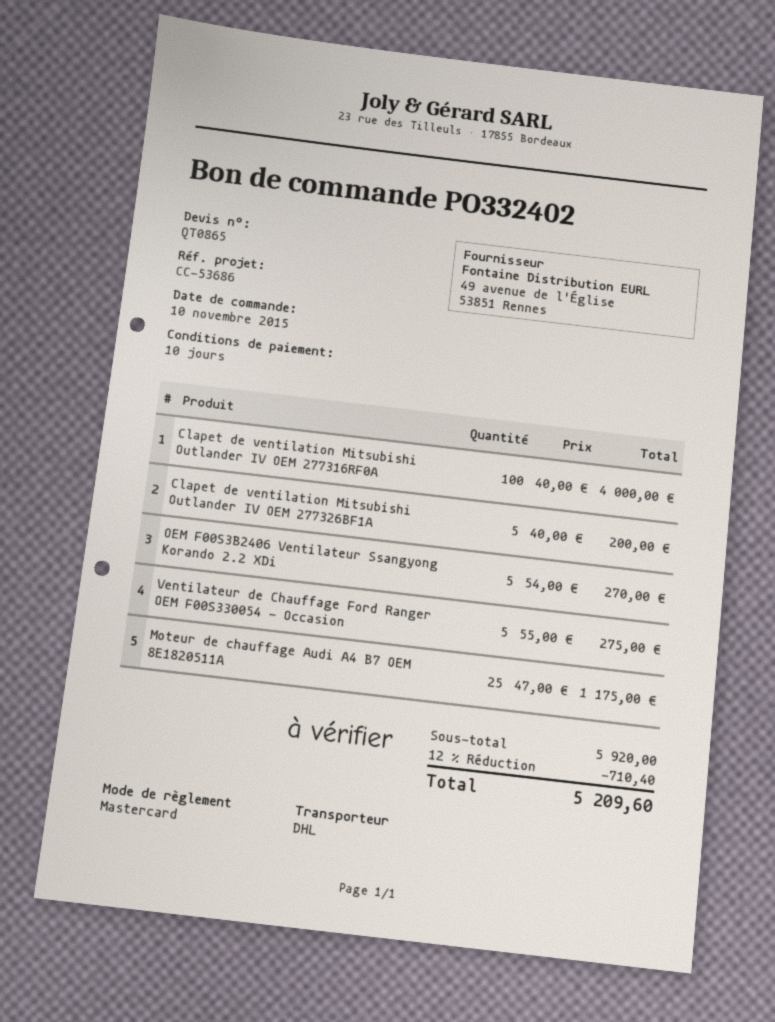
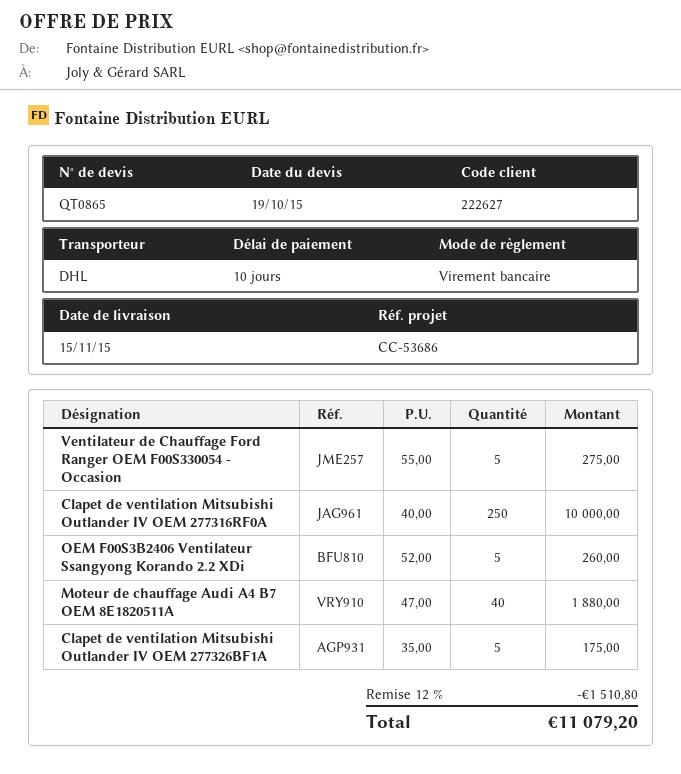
payment method: Mastercard -> bank transfer
Clapet de ventilation Mitsubishi Outlander IV OEM 277316RF0A: 100 x 40.00 = 4000.00 -> 250 x 40.00 = 10000.00
Clapet de ventilation Mitsubishi Outlander IV OEM 277326BF1A: 5 x 40.00 = 200.00 -> 5 x 35.00 = 175.00
OEM F00S3B2406 Ventilateur Ssangyong Korando 2.2 XDi: 5 x 54.00 = 270.00 -> 5 x 52.00 = 260.00
Moteur de chauffage Audi A4 B7 OEM 8E1820511A: 25 x 47.00 = 1175.00 -> 40 x 47.00 = 1880.00
discount: 12% = 710.40 -> 12% = 1510.80
total: 5209.60 -> 11079.20

